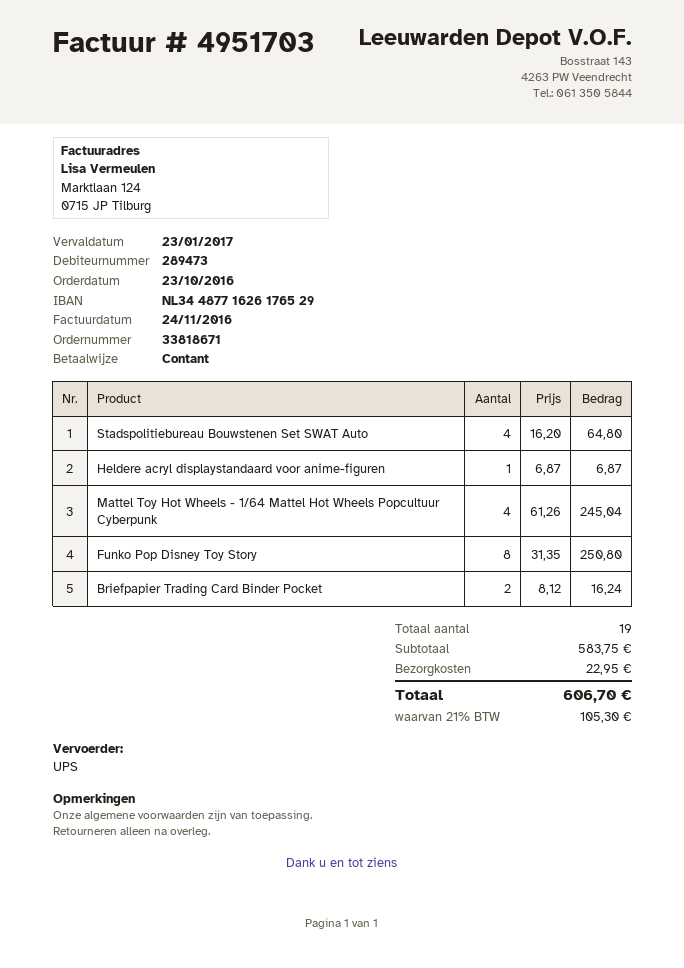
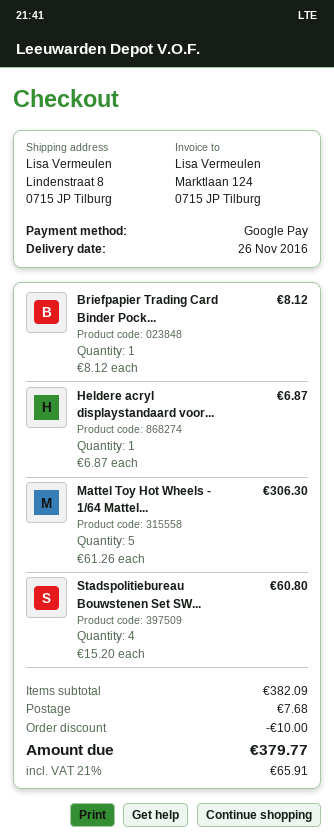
payment method: cash -> Google Pay
Stadspolitiebureau Bouwstenen Set SWAT Auto: 4 x 16.20 = 64.80 -> 4 x 15.20 = 60.80
Mattel Toy Hot Wheels - 1/64 Mattel Hot Wheels Popcultuur Cyberpunk: 4 x 61.26 = 245.04 -> 5 x 61.26 = 306.30
Funko Pop Disney Toy Story: 8 x 31.35 = 250.80 -> none
Briefpapier Trading Card Binder Pocket: 2 x 8.12 = 16.24 -> 1 x 8.12 = 8.12
subtotal: 583.75 -> 382.09
discount: none -> 10.00
shipping: 22.95 -> 7.68
tax: 21% = 105.30 -> 21% = 65.91
total: 606.70 -> 379.77

